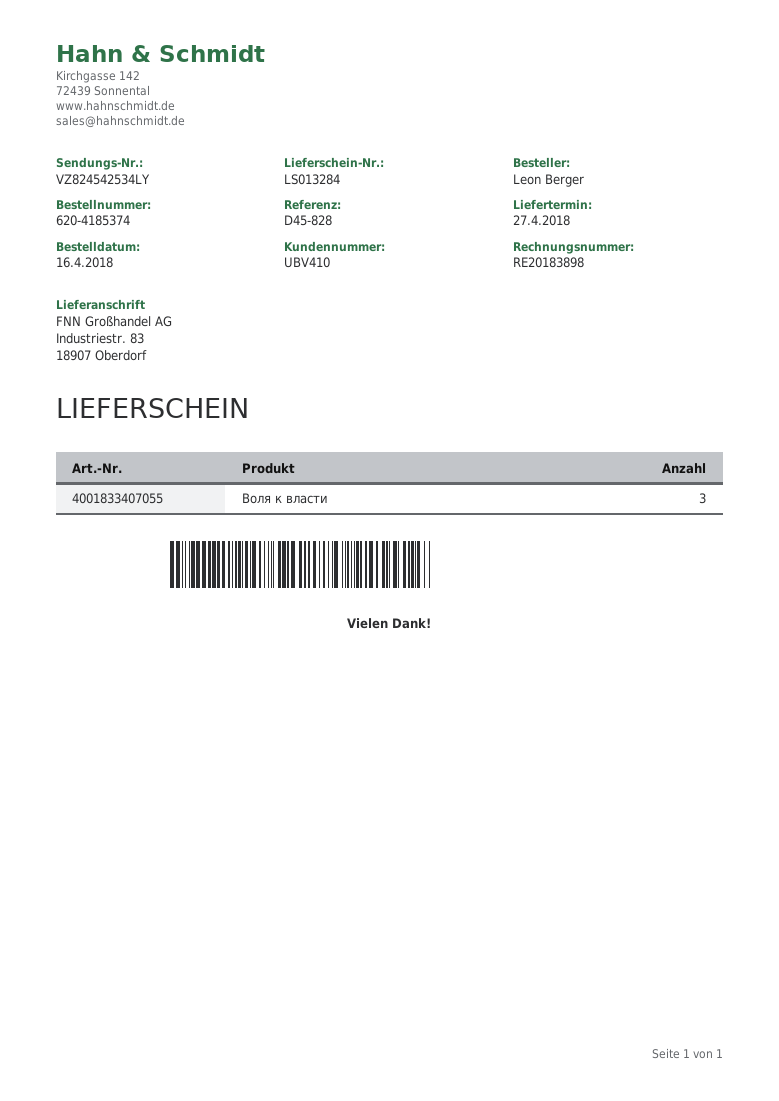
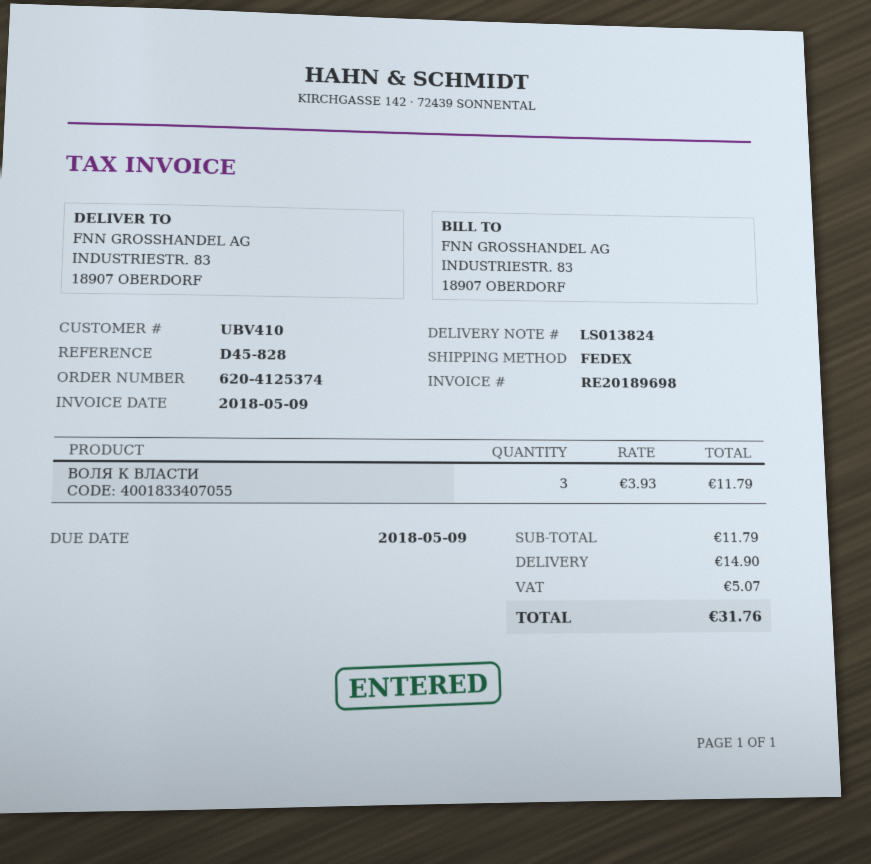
order number: 620-4185374 -> 620-4125374
delivery note number: LS013284 -> LS013824
invoice number: RE20183898 -> RE20189698

